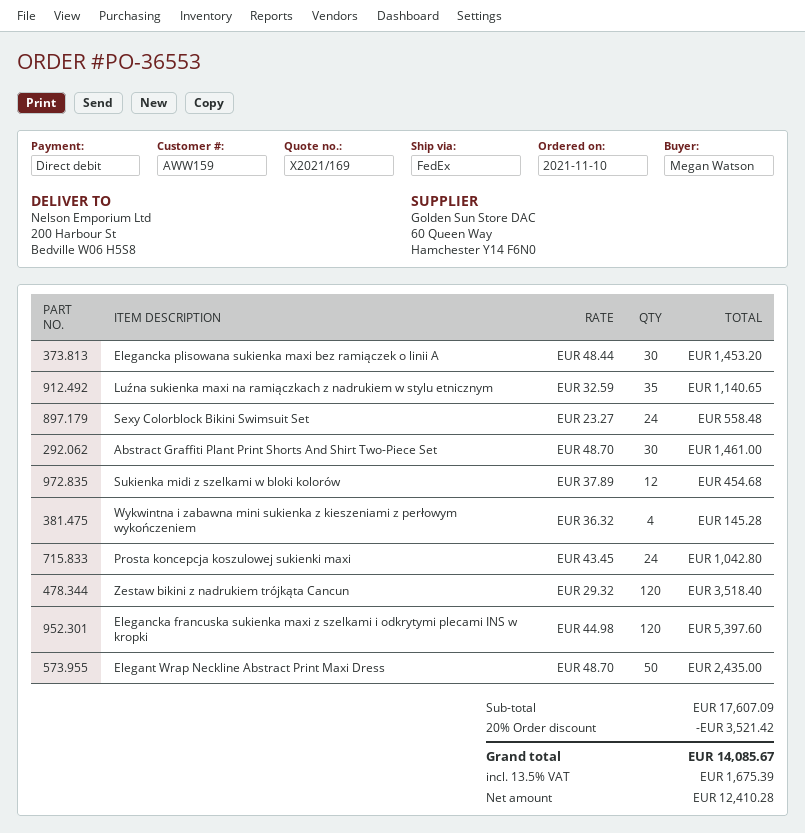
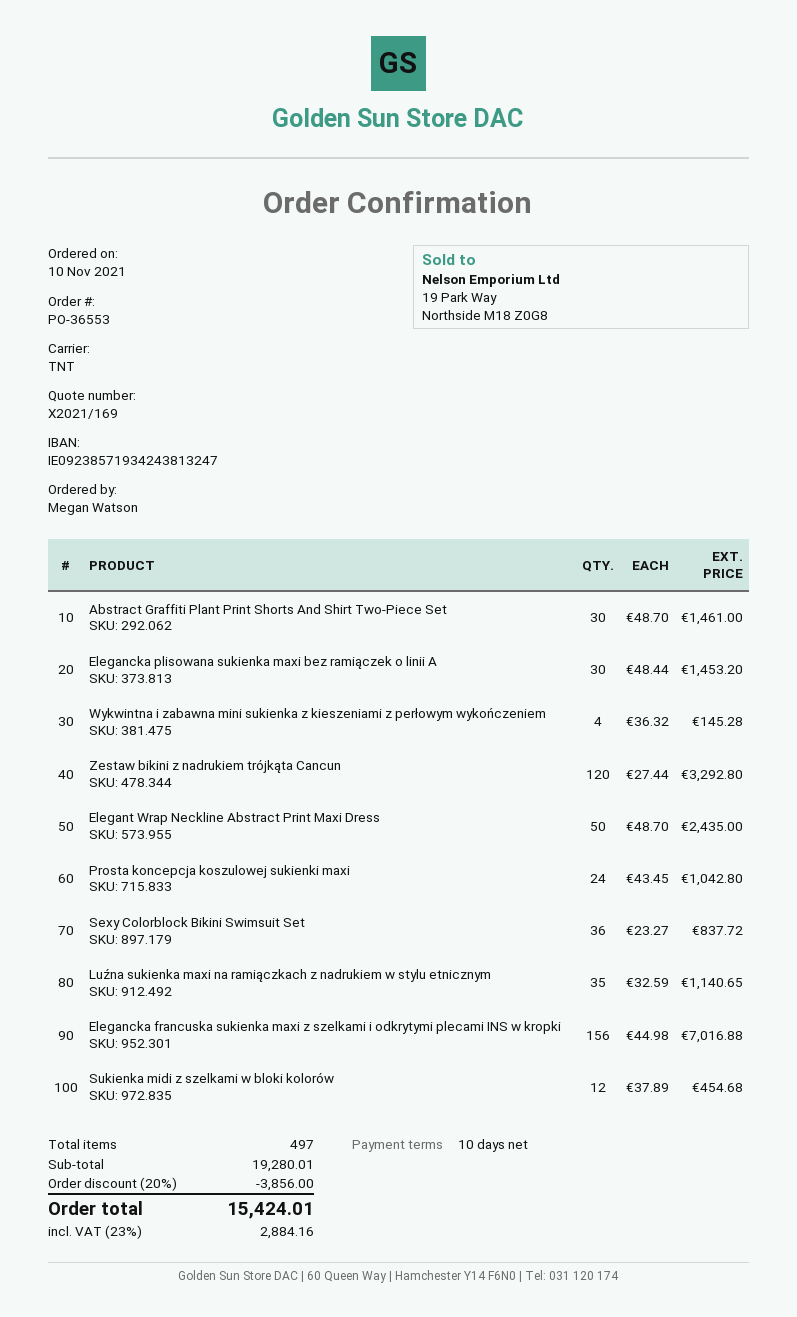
shipping method: FedEx -> TNT
Sexy Colorblock Bikini Swimsuit Set: 24 x 23.27 = 558.48 -> 36 x 23.27 = 837.72
Zestaw bikini z nadrukiem trójkąta Cancun: 120 x 29.32 = 3518.40 -> 120 x 27.44 = 3292.80
Elegancka francuska sukienka maxi z szelkami i odkrytymi plecami INS w kropki: 120 x 44.98 = 5397.60 -> 156 x 44.98 = 7016.88
subtotal: 17607.09 -> 19280.01
discount: 20% = 3521.42 -> 20% = 3856.00
tax: 13.5% = 1675.39 -> 23% = 2884.16
total: 14085.67 -> 15424.01

